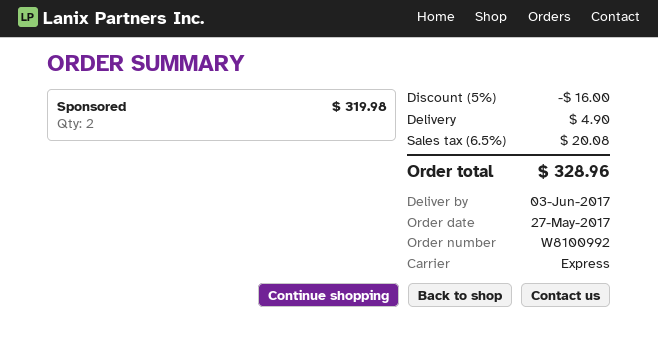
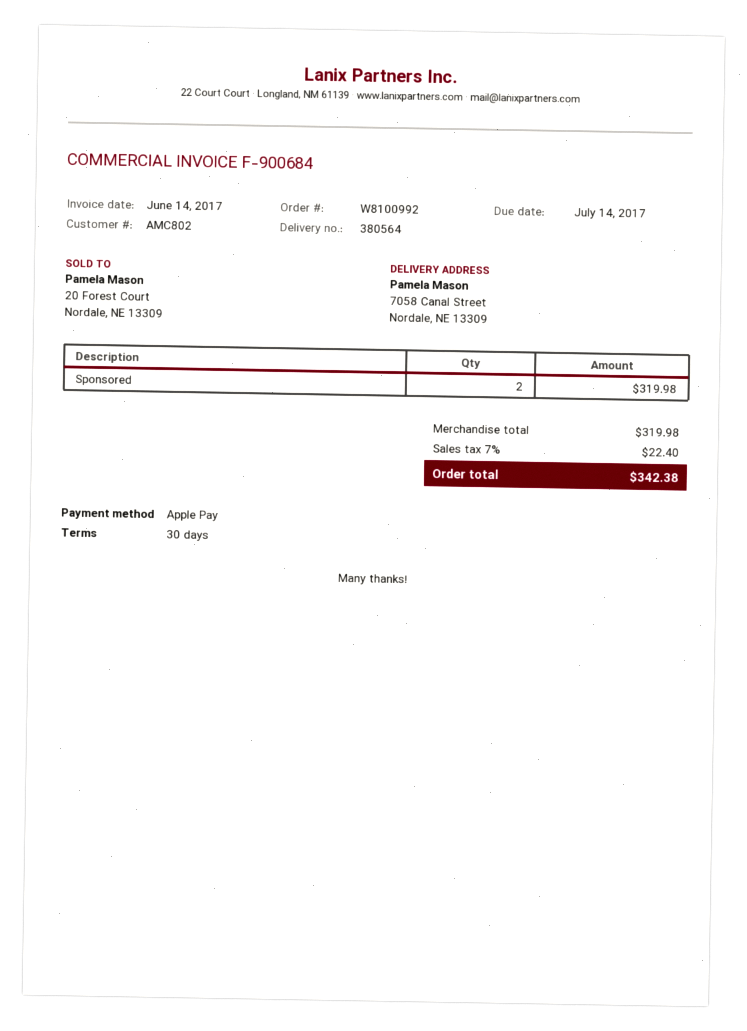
discount: 5% = 16.00 -> none
shipping: 4.90 -> none
tax: 6.5% = 20.08 -> 7% = 22.40
total: 328.96 -> 342.38

